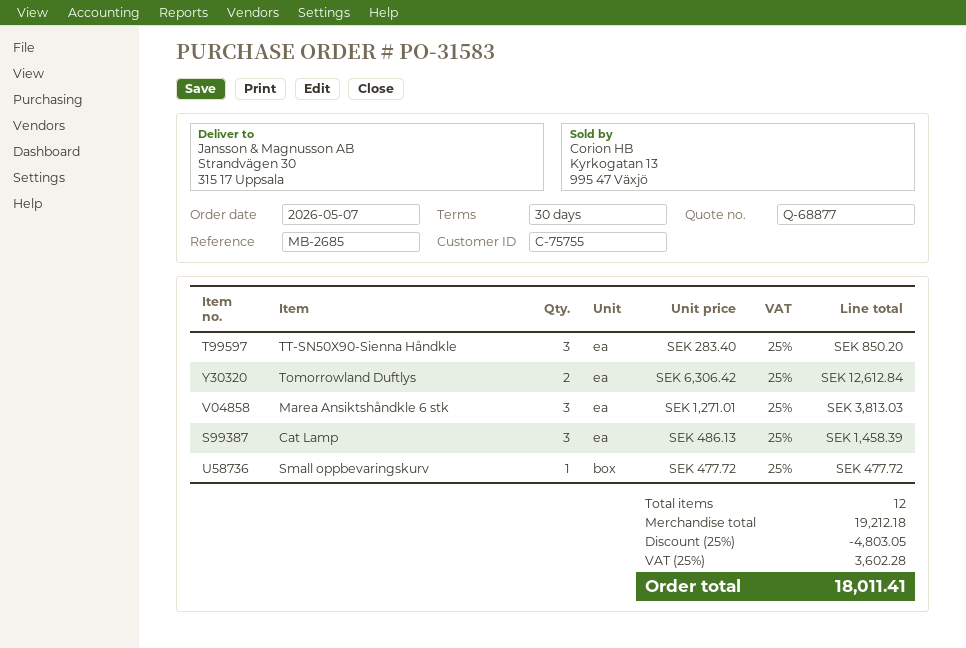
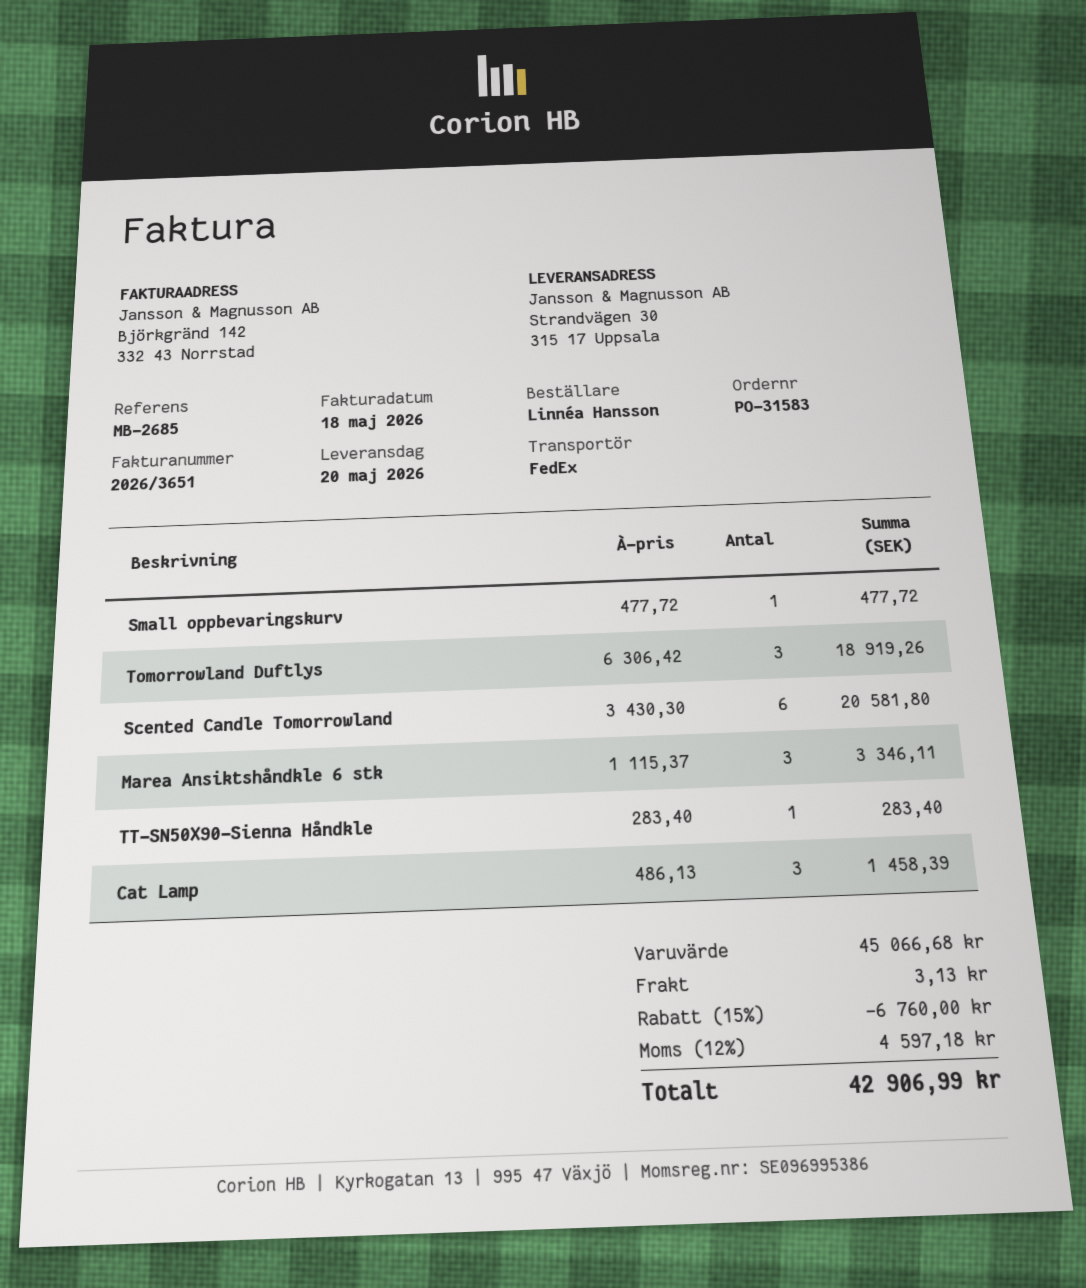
TT-SN50X90-Sienna Håndkle: 3 x 283.40 = 850.20 -> 1 x 283.40 = 283.40
Tomorrowland Duftlys: 2 x 6306.42 = 12612.84 -> 3 x 6306.42 = 18919.26
Marea Ansiktshåndkle 6 stk: 3 x 1271.01 = 3813.03 -> 3 x 1115.37 = 3346.11
Scented Candle Tomorrowland: none -> 6 x 3430.30 = 20581.80
subtotal: 19212.18 -> 45066.68
discount: 25% = 4803.05 -> 15% = 6760.00
shipping: none -> 3.13
tax: 25% = 3602.28 -> 12% = 4597.18
total: 18011.41 -> 42906.99

